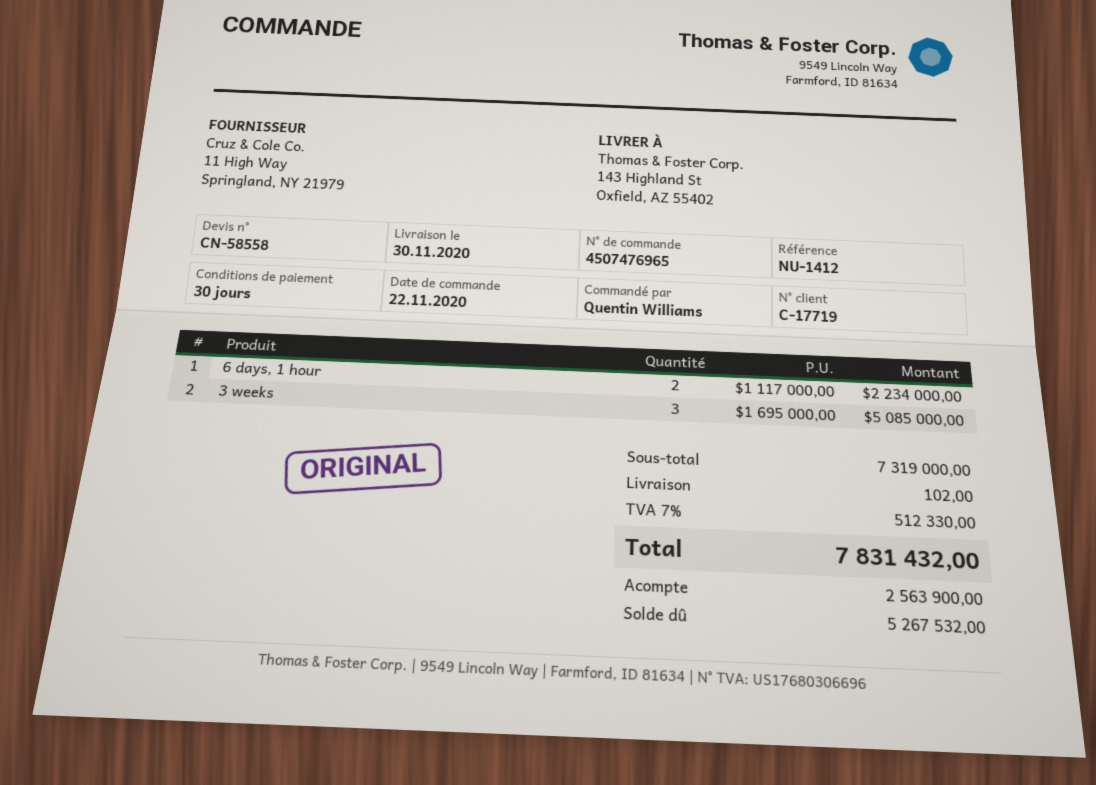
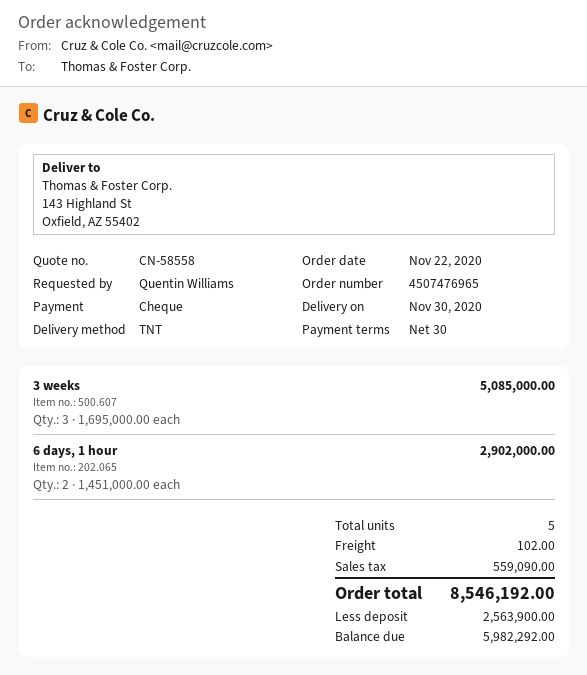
6 days, 1 hour: 2 x 1117000.00 = 2234000.00 -> 2 x 1451000.00 = 2902000.00
tax: 512330.00 -> 559090.00
total: 7831432.00 -> 8546192.00
balance: 5267532.00 -> 5982292.00

